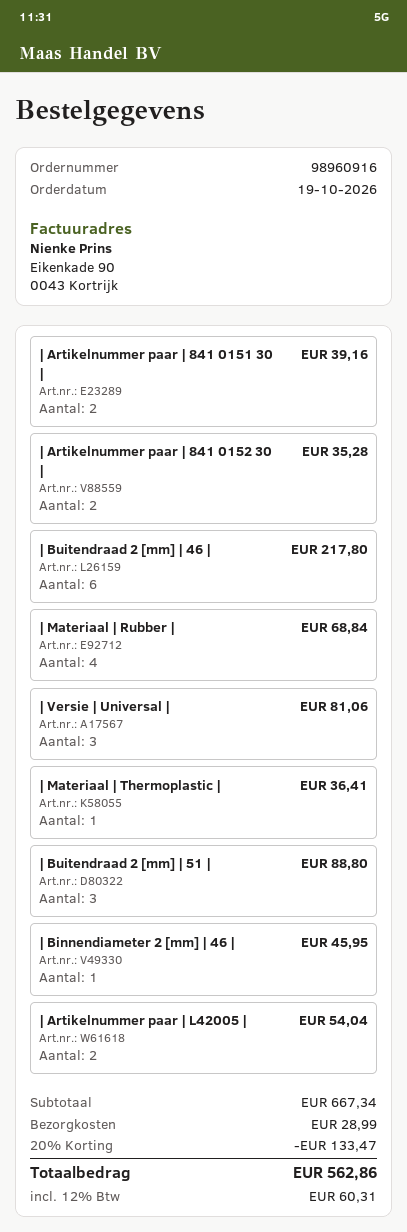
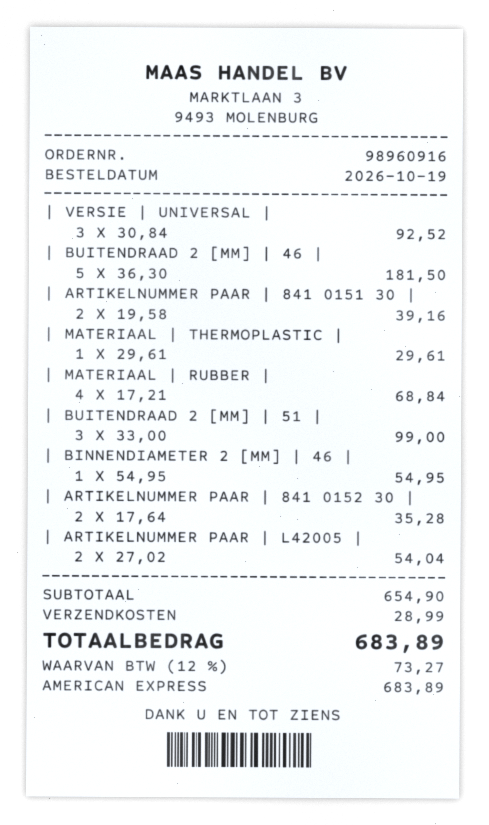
| Buitendraad 2 [mm] | 46 |: 6 for 217.80 -> 5 for 181.50
| Versie | Universal |: 3 for 81.06 -> 3 for 92.52
| Materiaal | Thermoplastic |: 1 for 36.41 -> 1 for 29.61
| Buitendraad 2 [mm] | 51 |: 3 for 88.80 -> 3 for 99.00
| Binnendiameter 2 [mm] | 46 |: 1 for 45.95 -> 1 for 54.95
subtotal: 667.34 -> 654.90
discount: 20% = 133.47 -> none
tax: 12% = 60.31 -> 12% = 73.27
total: 562.86 -> 683.89

